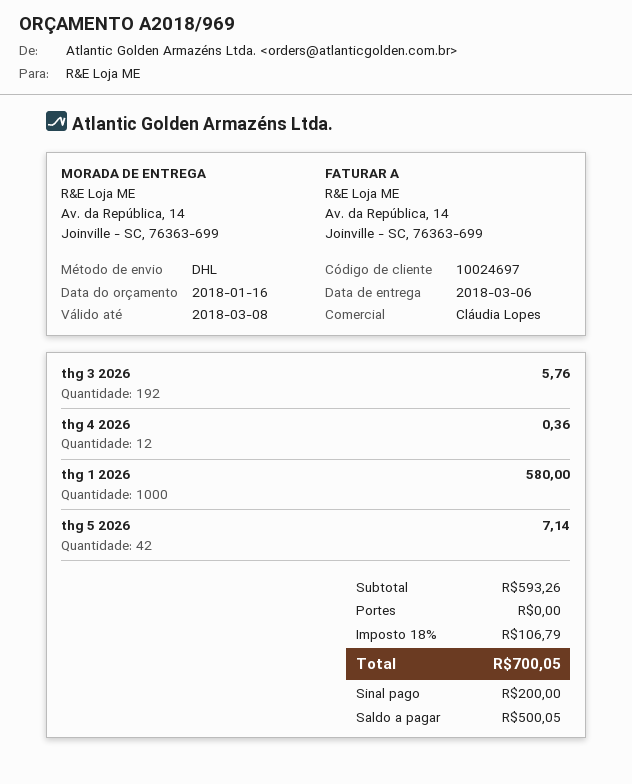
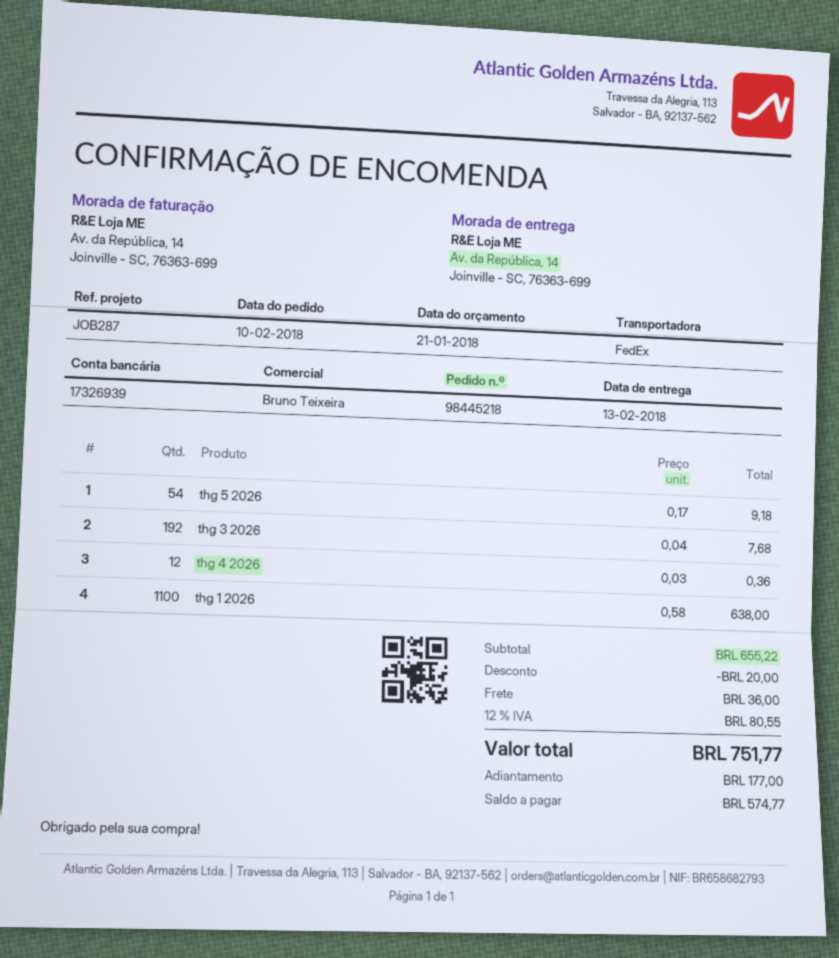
quote date: 2018-01-16 -> 2018-01-21
delivery date: 2018-03-06 -> 2018-02-13
sales rep: Cláudia Lopes -> Bruno Teixeira
shipping method: DHL -> FedEx
thg 3 2026: 192 for 5.76 -> 192 for 7.68
thg 1 2026: 1000 for 580.00 -> 1100 for 638.00
thg 5 2026: 42 for 7.14 -> 54 for 9.18
subtotal: 593.26 -> 655.22
discount: none -> 20.00
shipping: 0.00 -> 36.00
tax: 18% = 106.79 -> 12% = 80.55
total: 700.05 -> 751.77
deposit: 200.00 -> 177.00
balance: 500.05 -> 574.77

